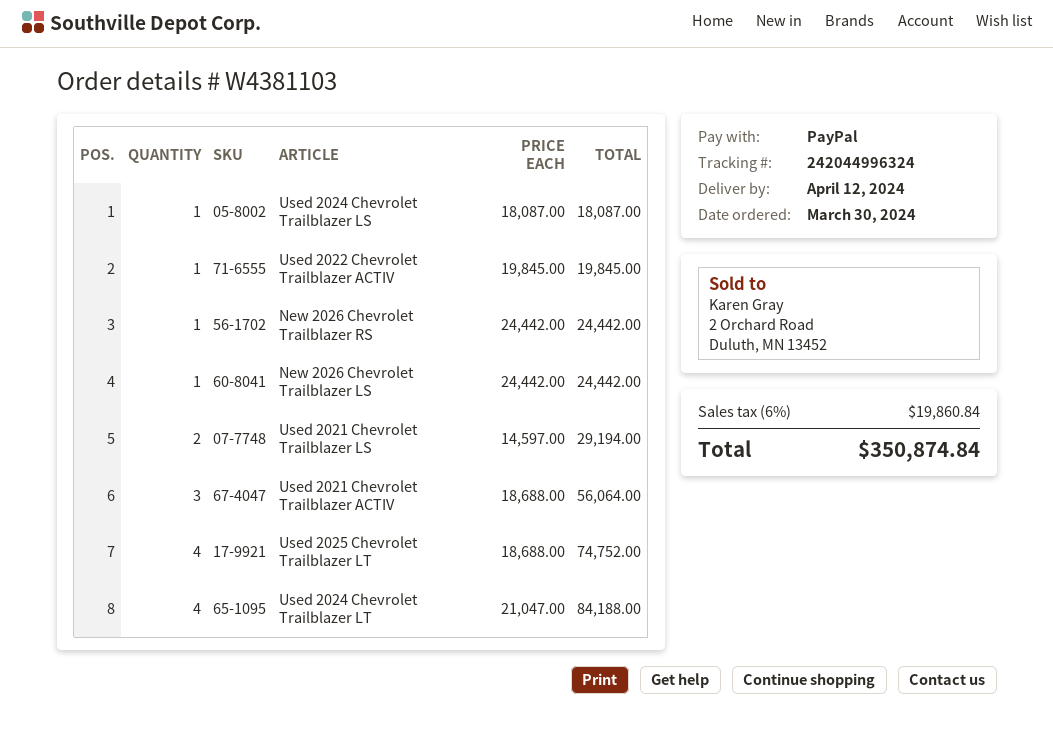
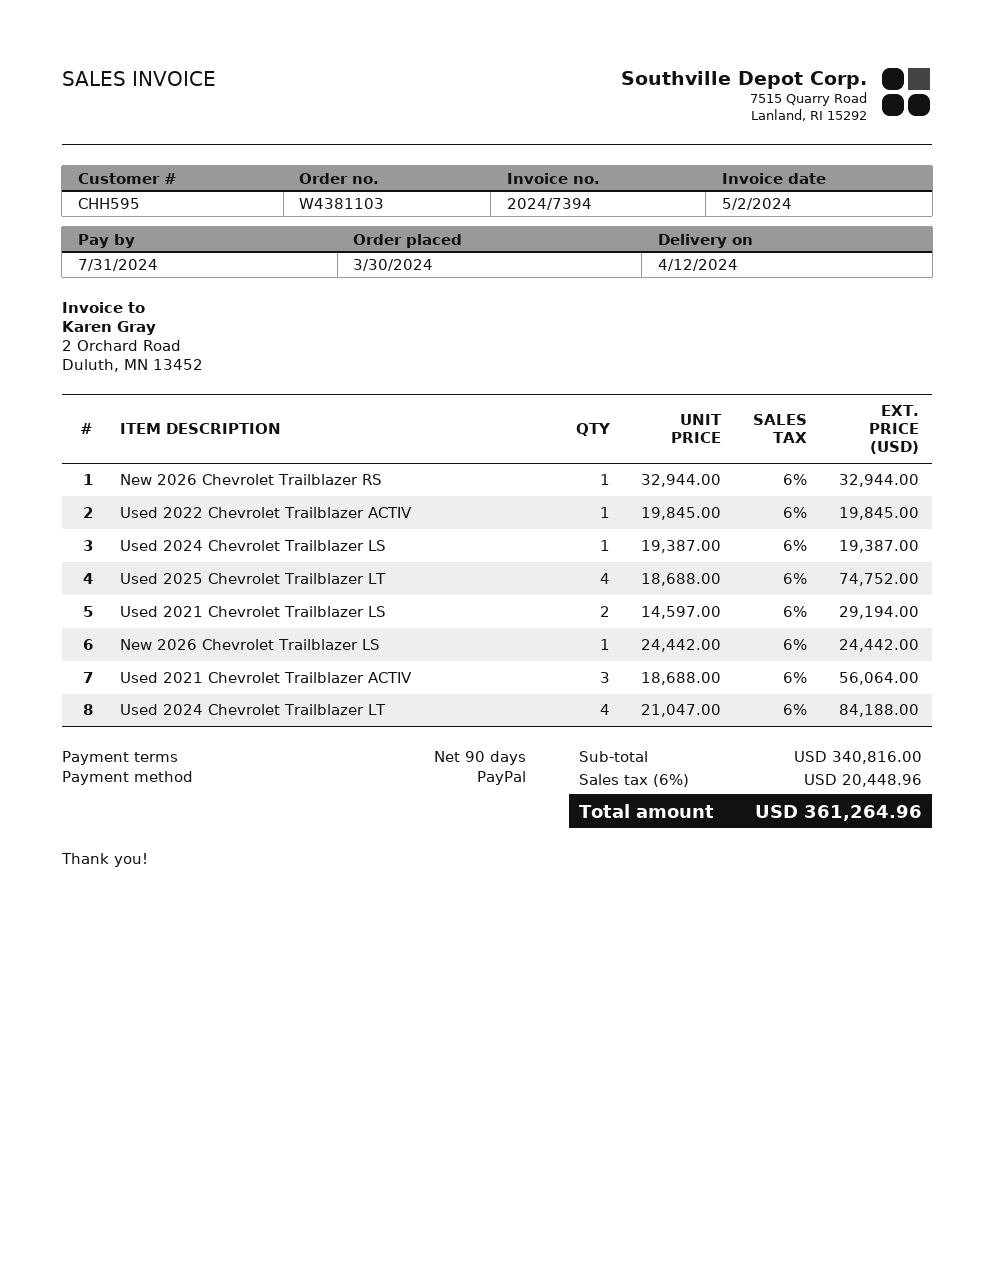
Used 2024 Chevrolet Trailblazer LS: 1 x 18087.00 = 18087.00 -> 1 x 19387.00 = 19387.00
New 2026 Chevrolet Trailblazer RS: 1 x 24442.00 = 24442.00 -> 1 x 32944.00 = 32944.00
tax: 6% = 19860.84 -> 6% = 20448.96
total: 350874.84 -> 361264.96

